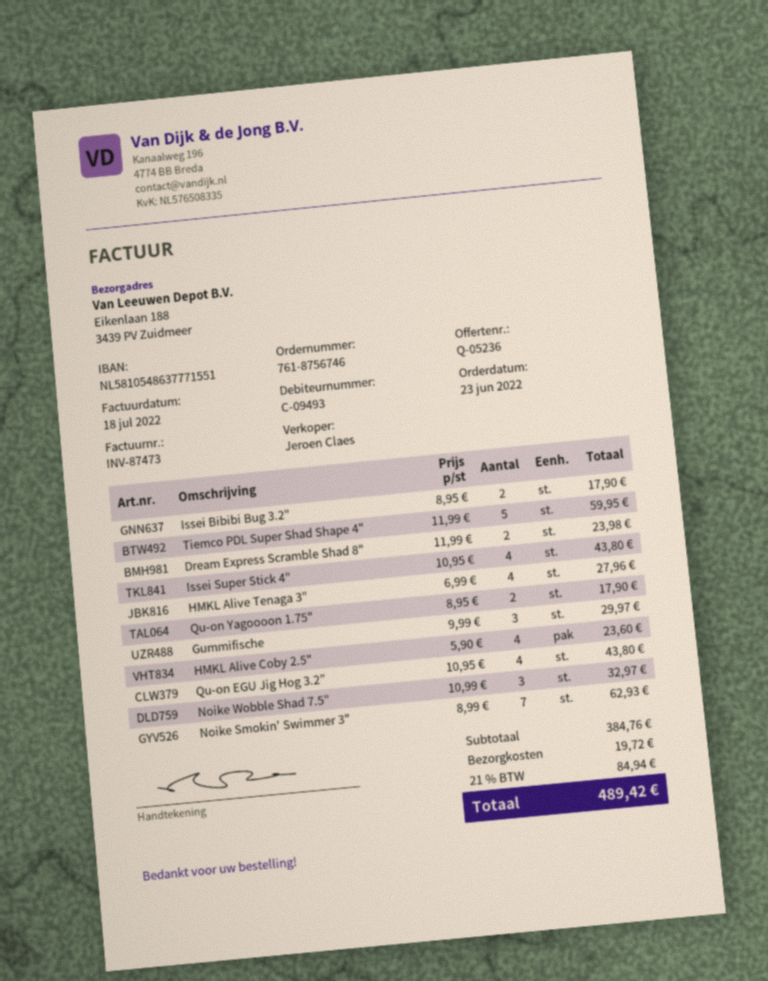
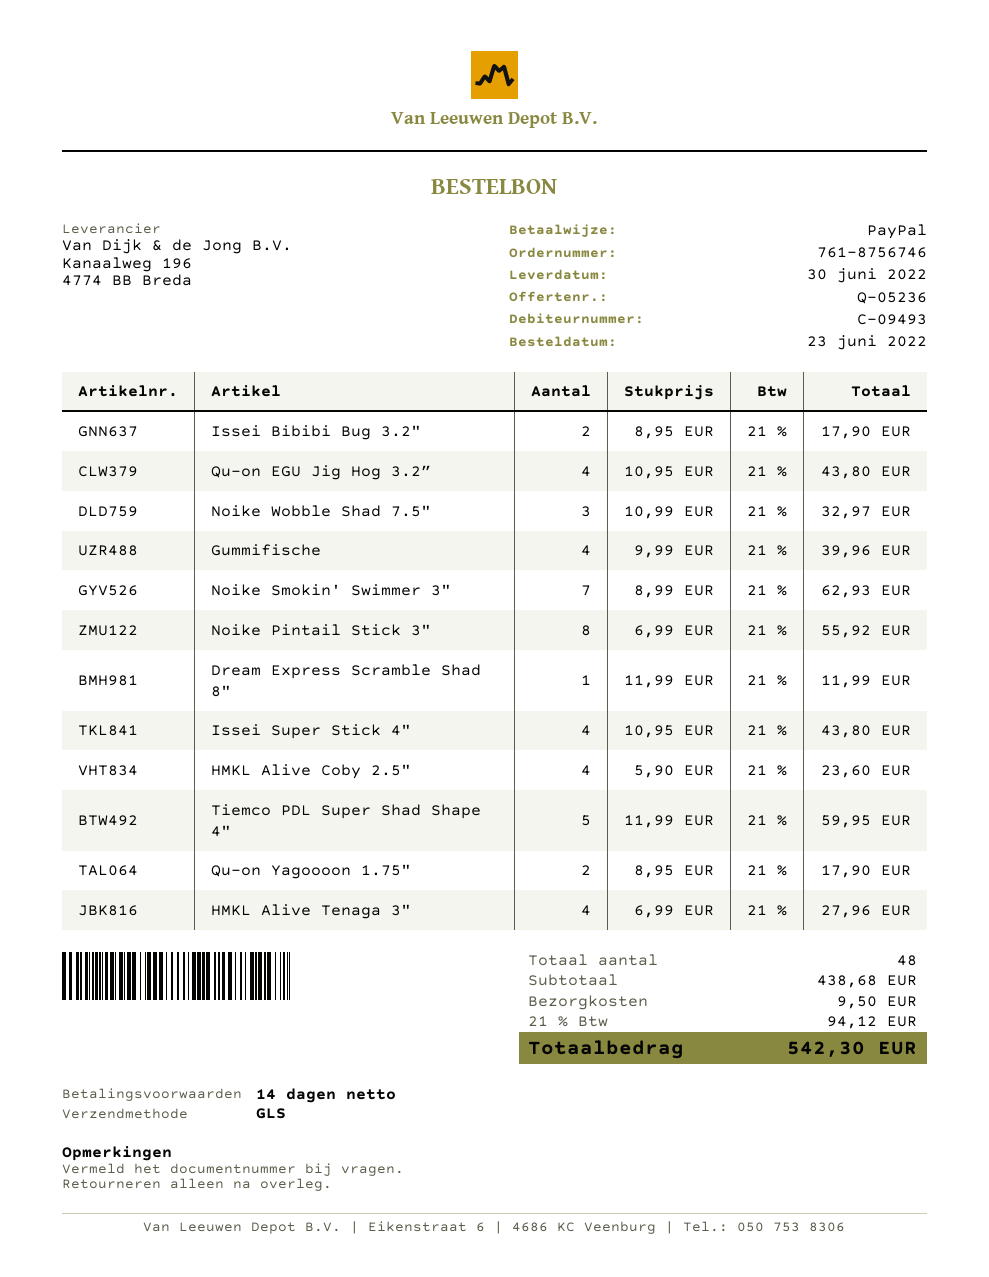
Dream Express Scramble Shad 8": 2 x 11.99 = 23.98 -> 1 x 11.99 = 11.99
Gummifische: 3 x 9.99 = 29.97 -> 4 x 9.99 = 39.96
Noike Pintail Stick 3": none -> 8 x 6.99 = 55.92
subtotal: 384.76 -> 438.68
shipping: 19.72 -> 9.50
tax: 21% = 84.94 -> 21% = 94.12
total: 489.42 -> 542.30

